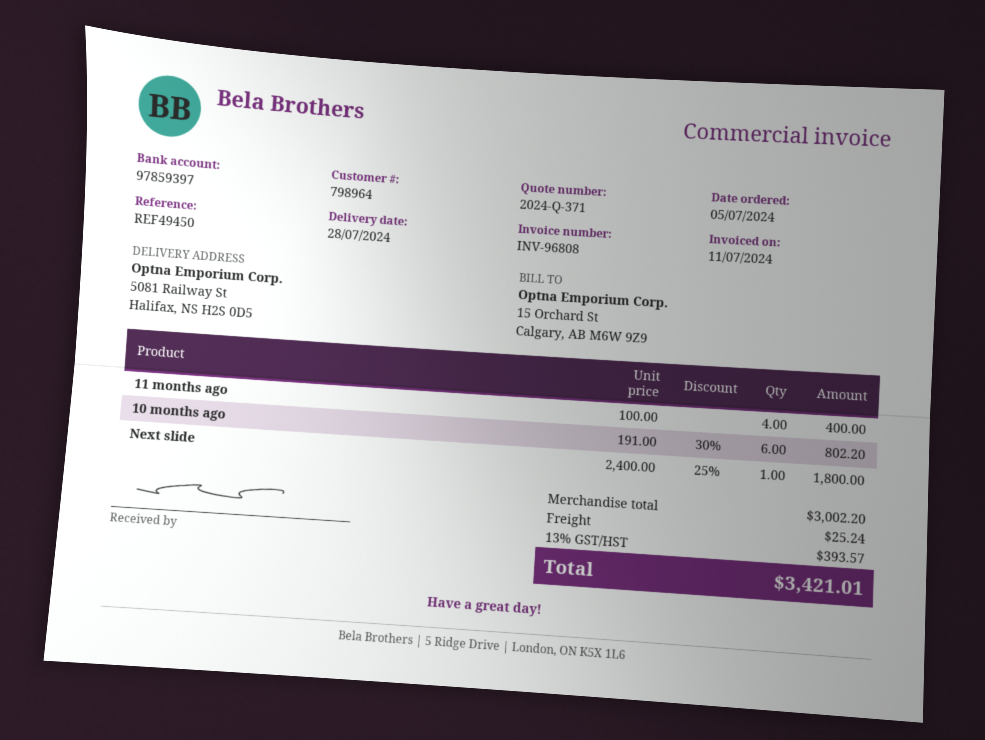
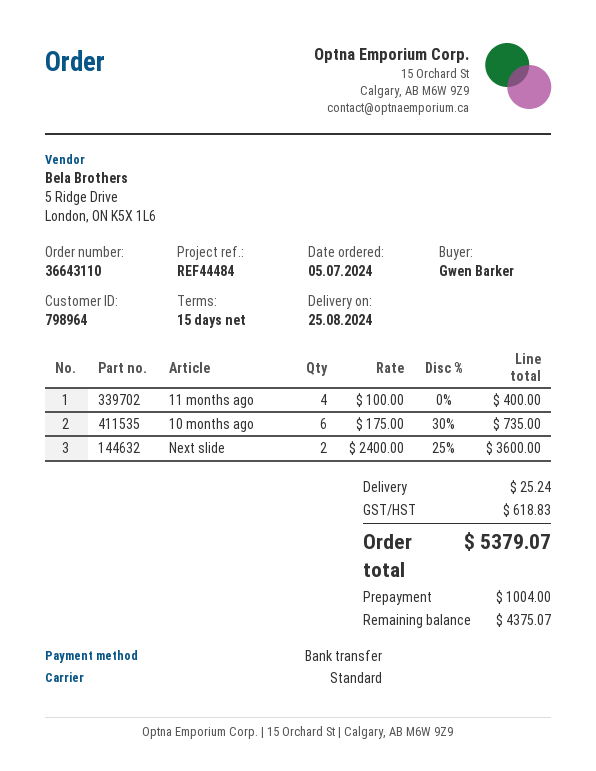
delivery date: 2024-07-28 -> 2024-08-25
reference: REF49450 -> REF44484
10 months ago: 6 x 191.00 - 30% = 802.20 -> 6 x 175.00 - 30% = 735.00
Next slide: 1 x 2400.00 - 25% = 1800.00 -> 2 x 2400.00 - 25% = 3600.00
tax: 393.57 -> 618.83
total: 3421.01 -> 5379.07

